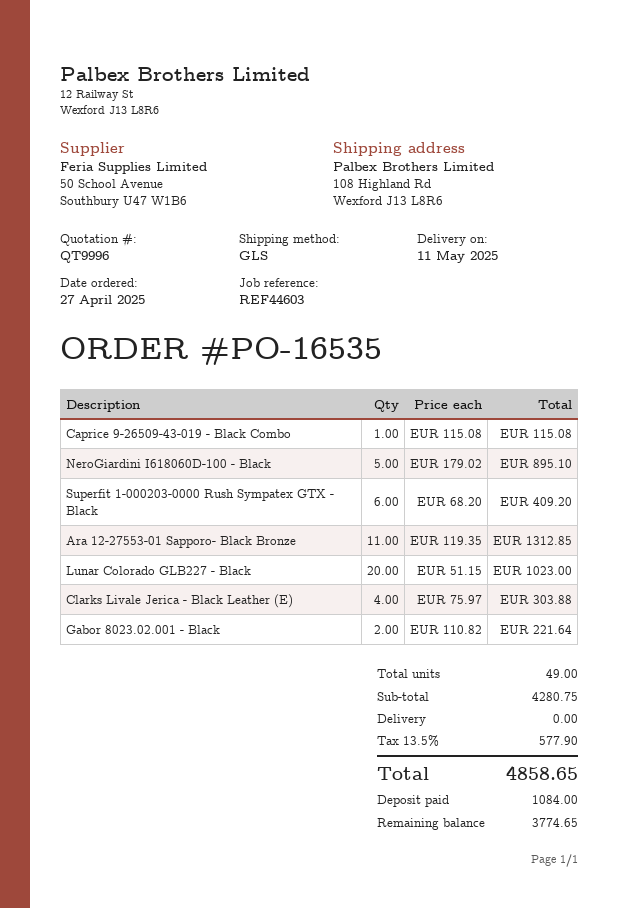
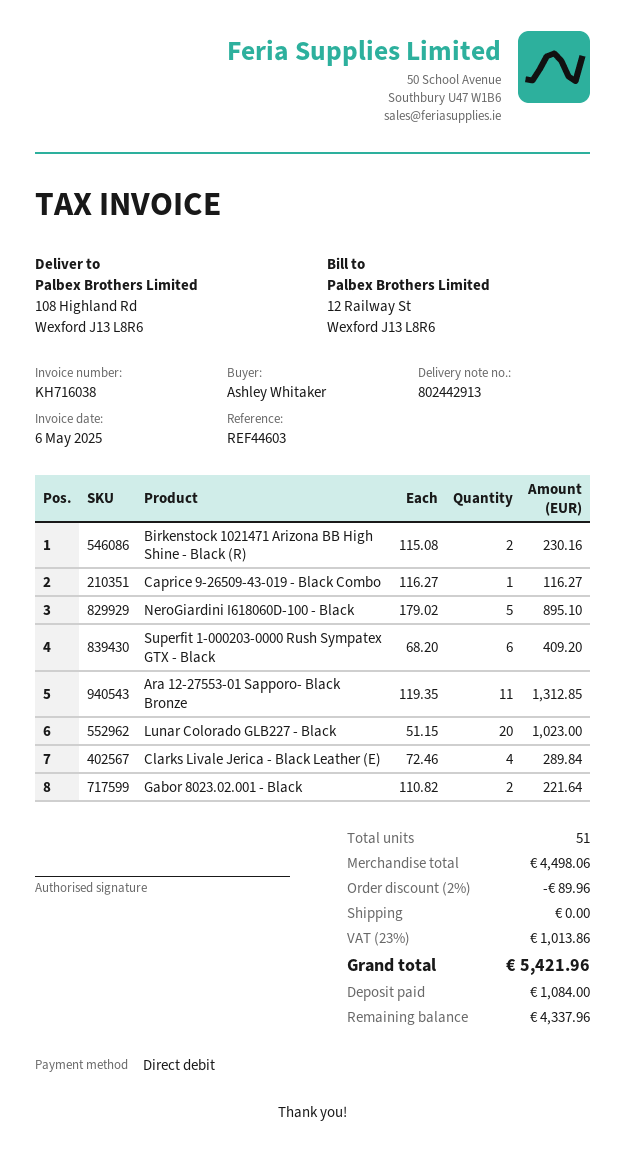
Caprice 9-26509-43-019 - Black Combo: 1 x 115.08 = 115.08 -> 1 x 116.27 = 116.27
Clarks Livale Jerica - Black Leather (E): 4 x 75.97 = 303.88 -> 4 x 72.46 = 289.84
Birkenstock 1021471 Arizona BB High Shine - Black (R): none -> 2 x 115.08 = 230.16
total quantity: 49 -> 51
subtotal: 4280.75 -> 4498.06
discount: none -> 2% = 89.96
tax: 13.5% = 577.90 -> 23% = 1013.86
total: 4858.65 -> 5421.96
balance: 3774.65 -> 4337.96

